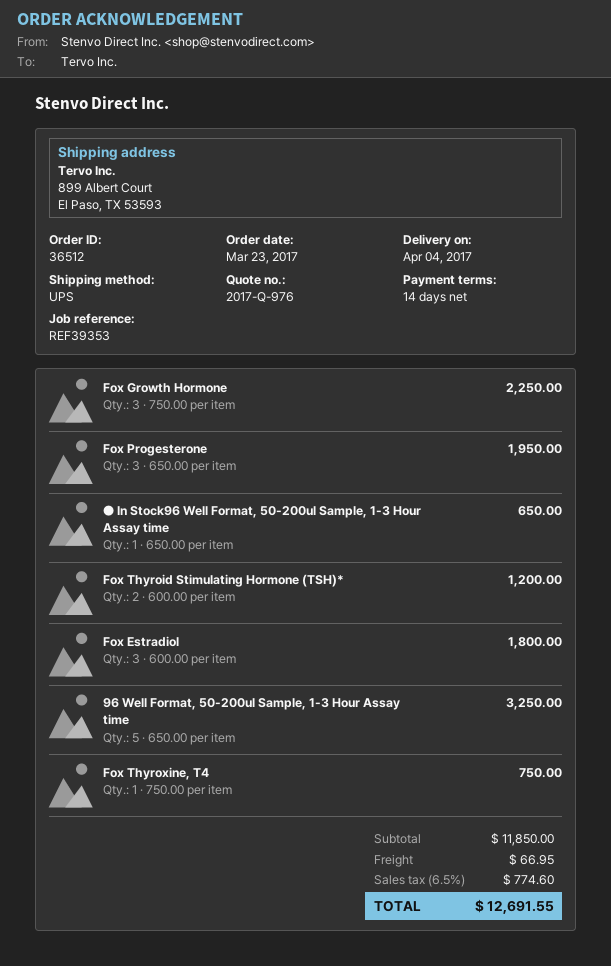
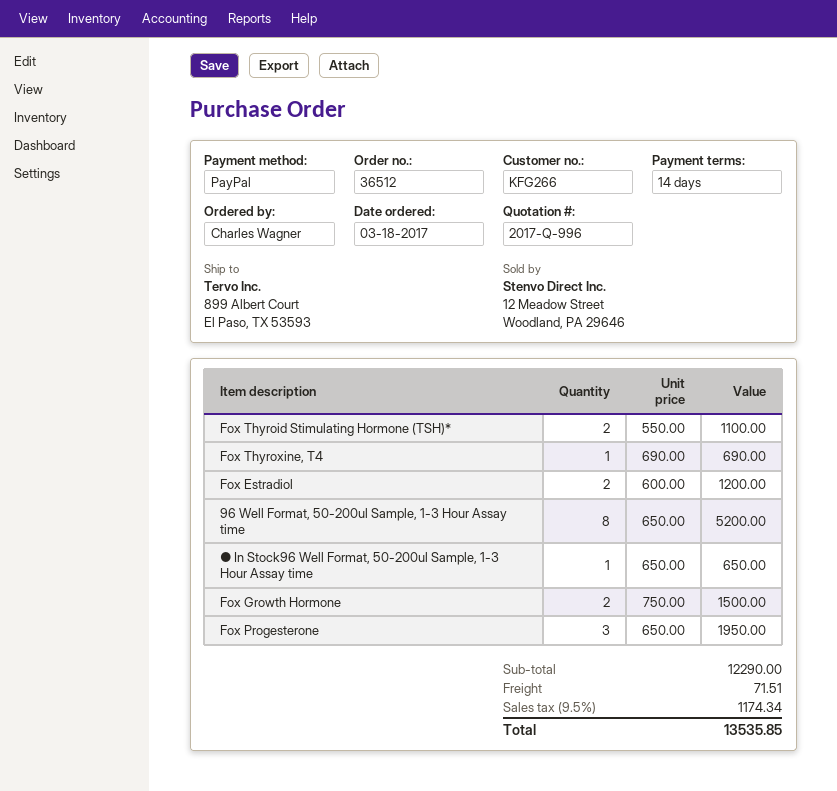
quote number: 2017-Q-976 -> 2017-Q-996
order date: 2017-03-23 -> 2017-03-18
Fox Growth Hormone: 3 x 750.00 = 2250.00 -> 2 x 750.00 = 1500.00
Fox Thyroid Stimulating Hormone (TSH)*: 2 x 600.00 = 1200.00 -> 2 x 550.00 = 1100.00
Fox Estradiol: 3 x 600.00 = 1800.00 -> 2 x 600.00 = 1200.00
96 Well Format, 50-200ul Sample, 1-3 Hour Assay time: 5 x 650.00 = 3250.00 -> 8 x 650.00 = 5200.00
Fox Thyroxine, T4: 1 x 750.00 = 750.00 -> 1 x 690.00 = 690.00
subtotal: 11850.00 -> 12290.00
shipping: 66.95 -> 71.51
tax: 6.5% = 774.60 -> 9.5% = 1174.34
total: 12691.55 -> 13535.85

